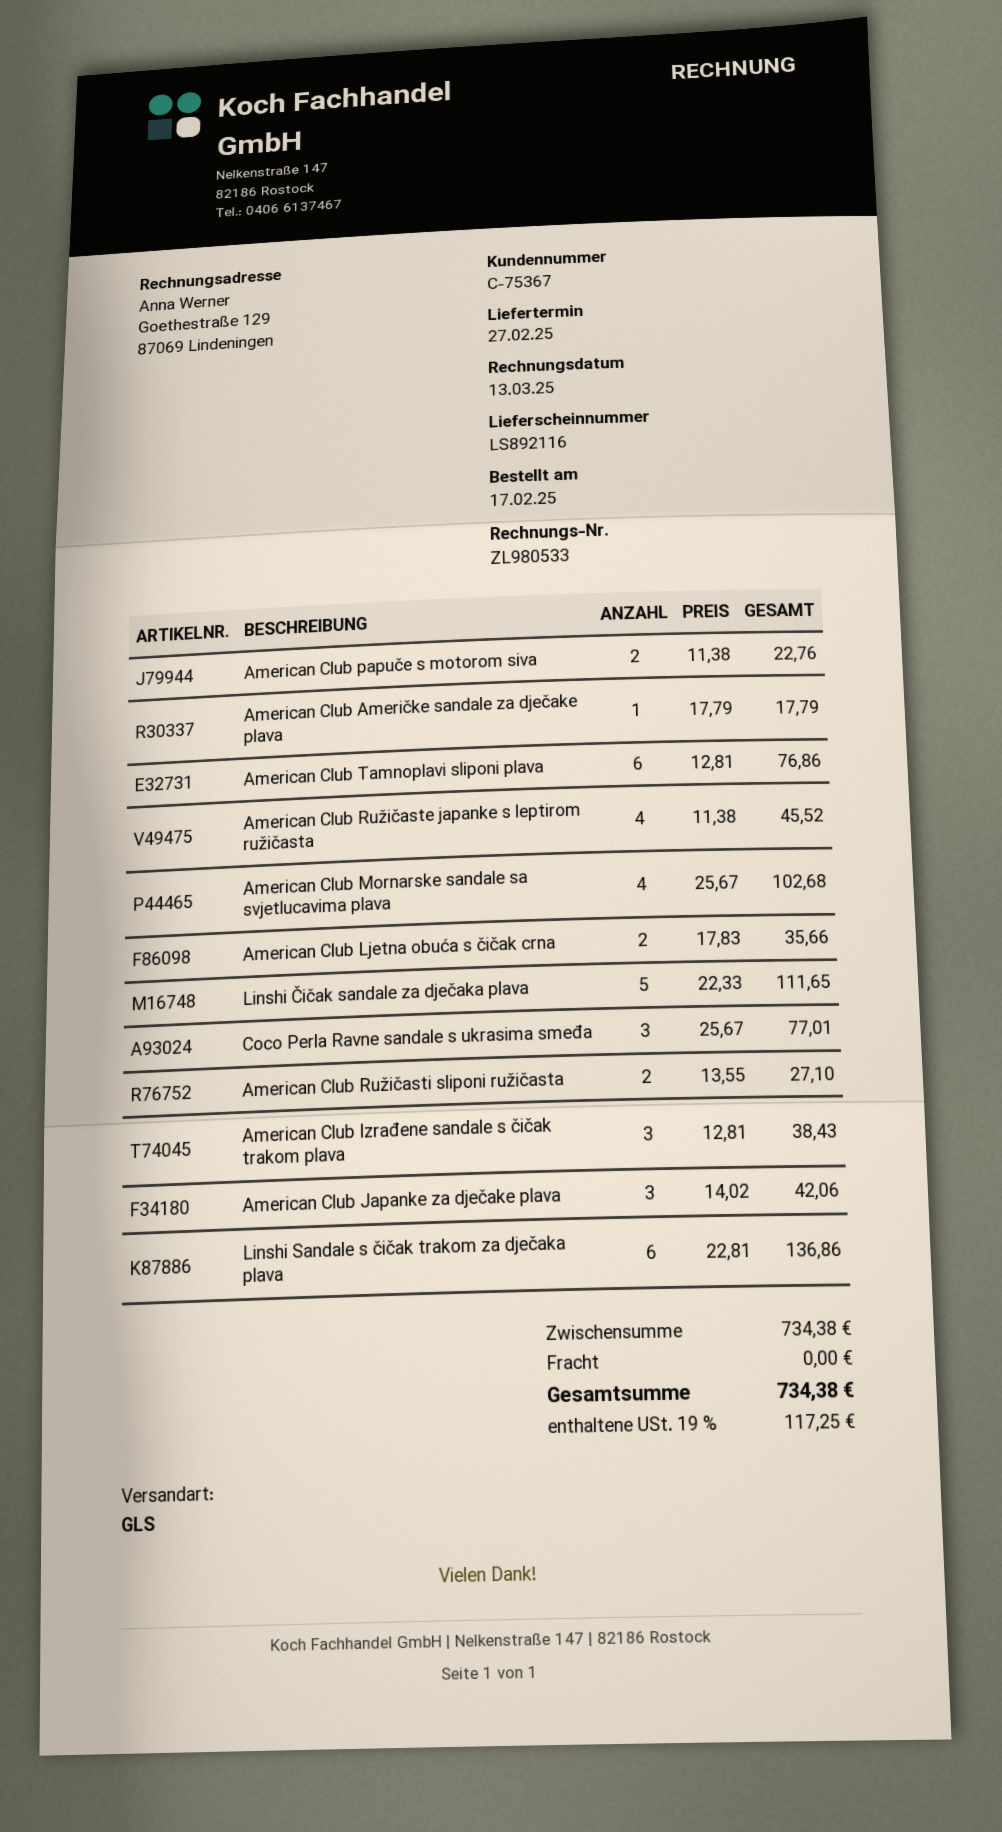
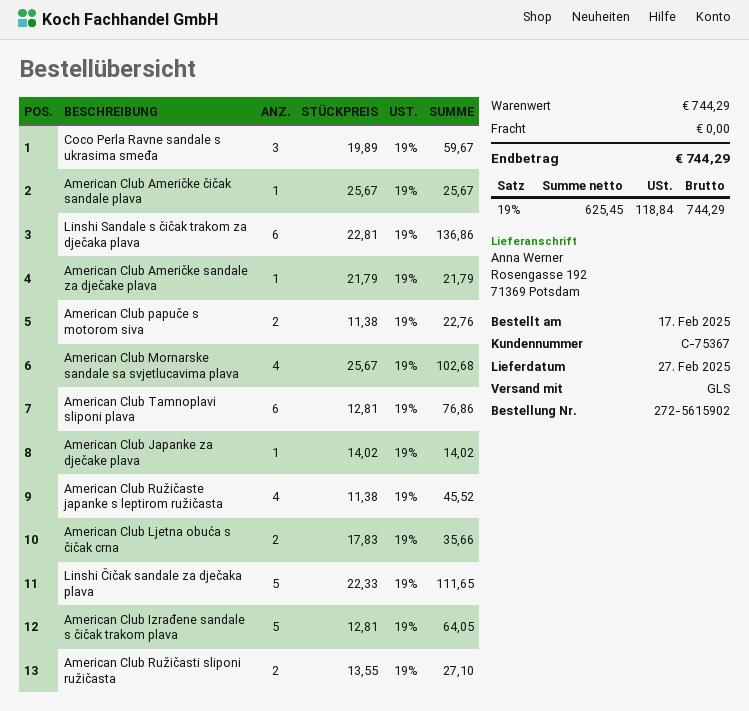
American Club Američke sandale za dječake plava: 1 x 17.79 = 17.79 -> 1 x 21.79 = 21.79
Coco Perla Ravne sandale s ukrasima smeđa: 3 x 25.67 = 77.01 -> 3 x 19.89 = 59.67
American Club Izrađene sandale s čičak trakom plava: 3 x 12.81 = 38.43 -> 5 x 12.81 = 64.05
American Club Japanke za dječake plava: 3 x 14.02 = 42.06 -> 1 x 14.02 = 14.02
American Club Američke čičak sandale plava: none -> 1 x 25.67 = 25.67
subtotal: 734.38 -> 744.29
tax: 19% = 117.25 -> 19% = 118.84
total: 734.38 -> 744.29

